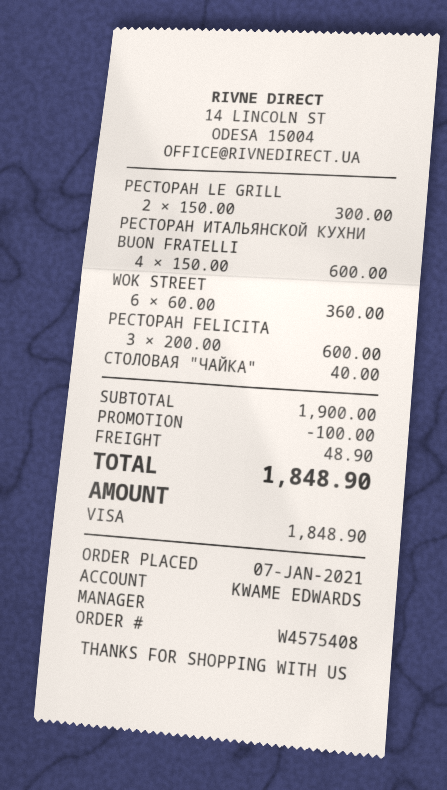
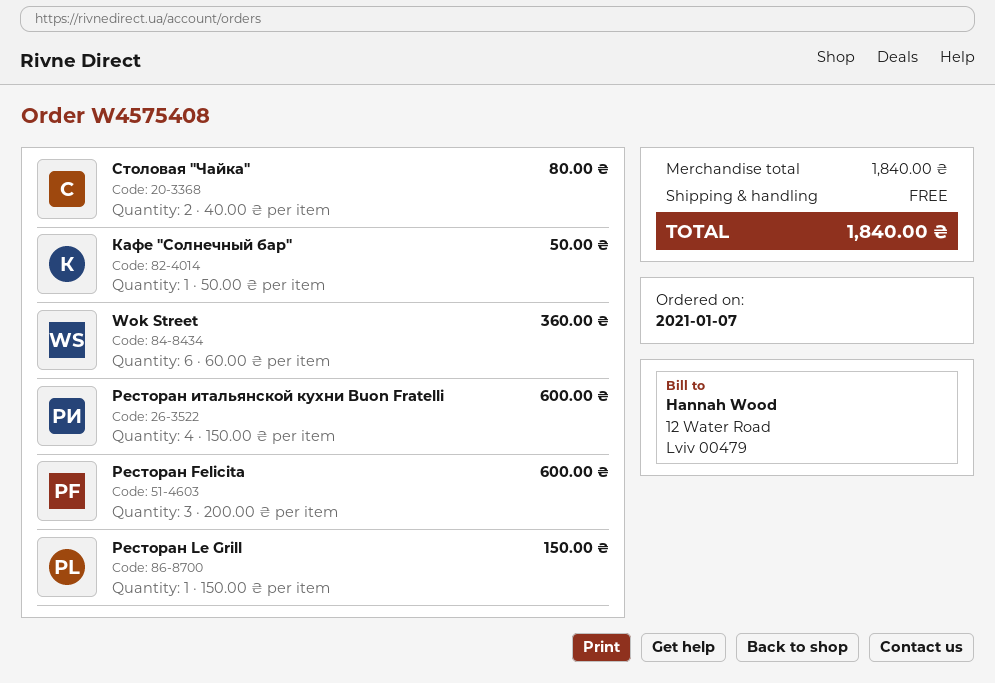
РЕСТОРАН LE GRILL: 2 x 150.00 = 300.00 -> 1 x 150.00 = 150.00
СТОЛОВАЯ "ЧАЙКА": 1 x 40.00 = 40.00 -> 2 x 40.00 = 80.00
Кафе "Солнечный бар": none -> 1 x 50.00 = 50.00
subtotal: 1900.00 -> 1840.00
discount: 100.00 -> none
shipping: 48.90 -> 0.00
total: 1848.90 -> 1840.00

